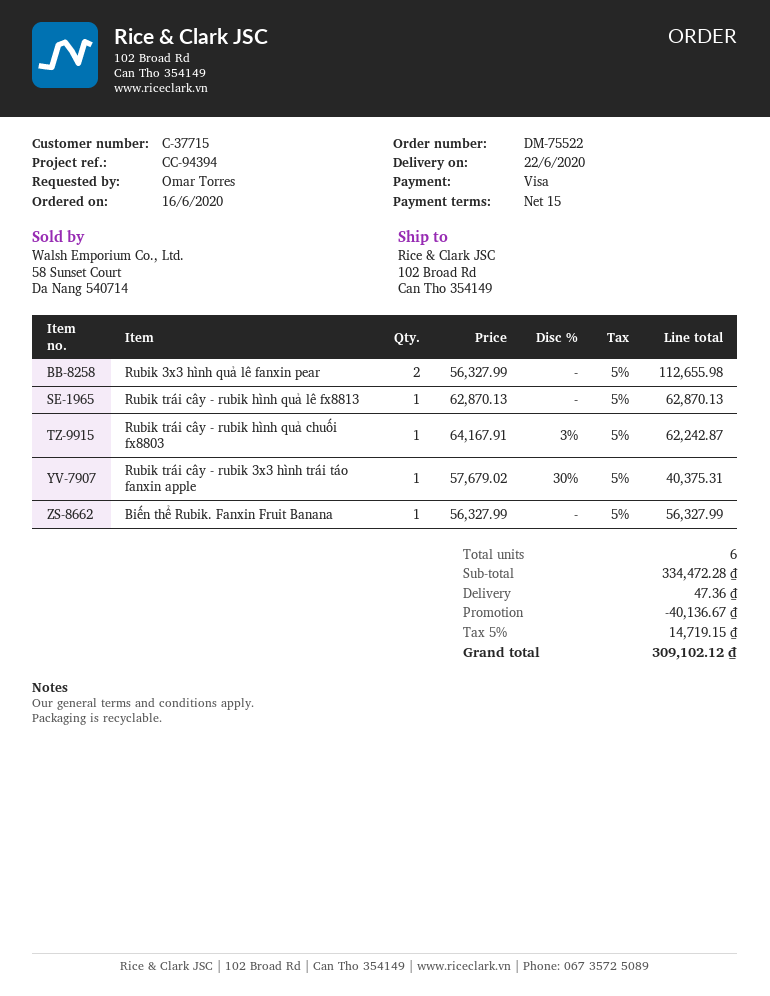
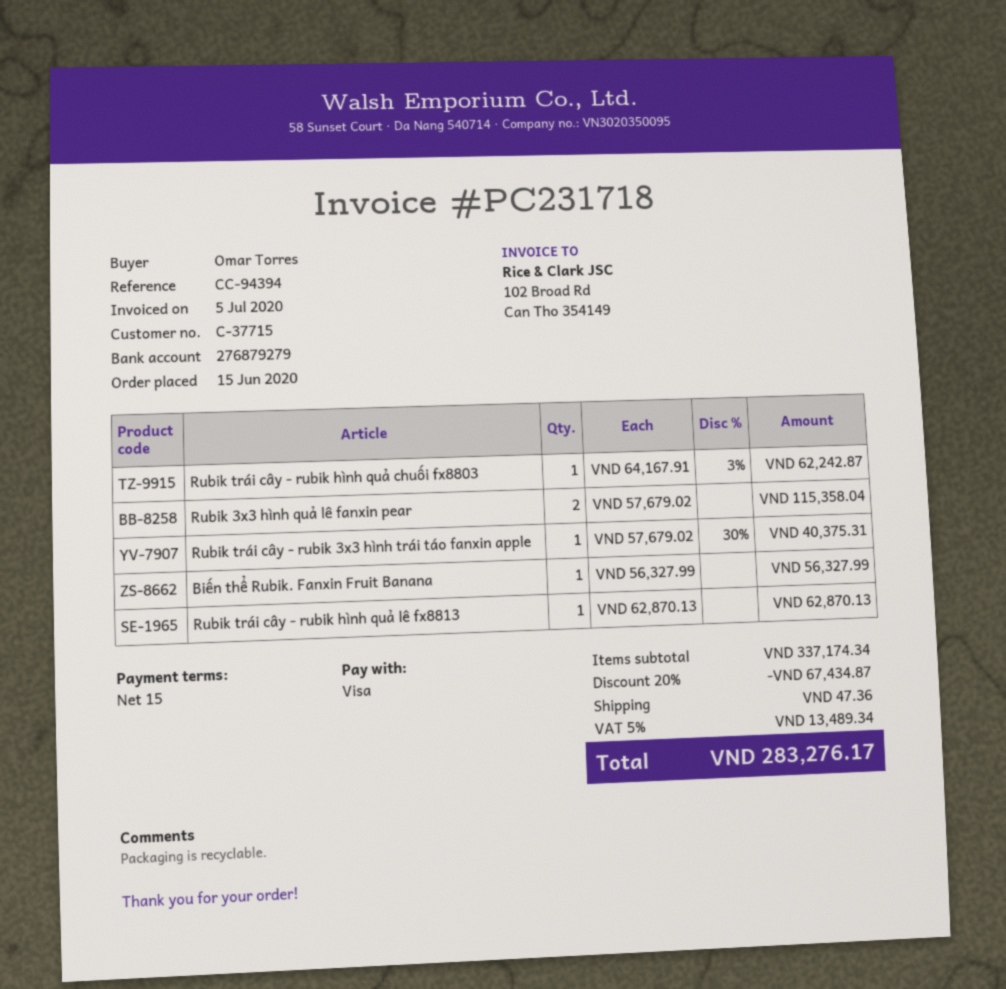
order date: 2020-06-16 -> 2020-06-15
Rubik 3x3 hình quả lê fanxin pear: 2 x 56327.99 = 112655.98 -> 2 x 57679.02 = 115358.04
subtotal: 334472.28 -> 337174.34
discount: 40136.67 -> 67434.87
tax: 5% = 14719.15 -> 5% = 13489.34
total: 309102.12 -> 283276.17

